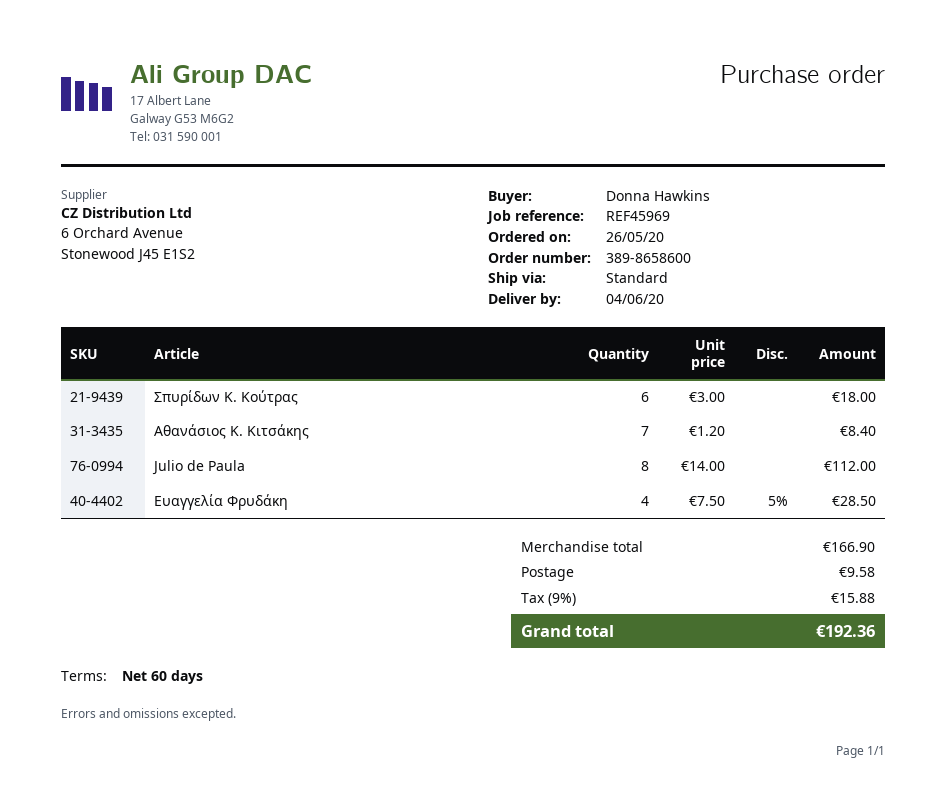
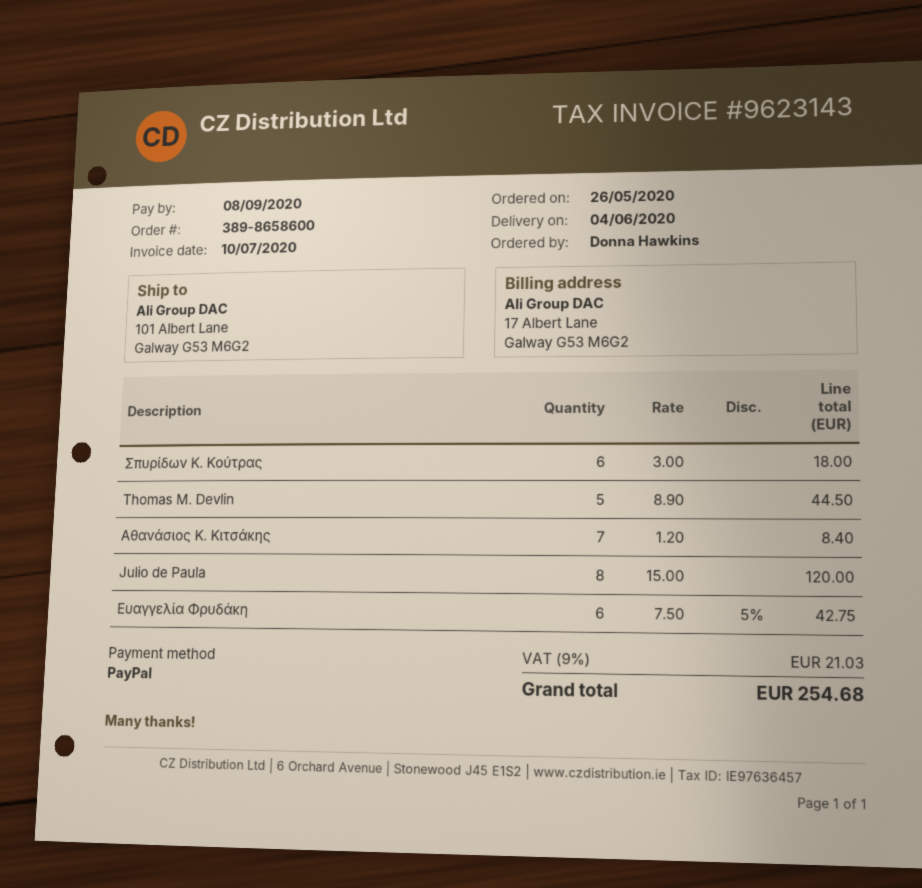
Julio de Paula: 8 x 14.00 = 112.00 -> 8 x 15.00 = 120.00
Ευαγγελία Φρυδάκη: 4 x 7.50 - 5% = 28.50 -> 6 x 7.50 - 5% = 42.75
Thomas M. Devlin: none -> 5 x 8.90 = 44.50
shipping: 9.58 -> none
tax: 9% = 15.88 -> 9% = 21.03
total: 192.36 -> 254.68

